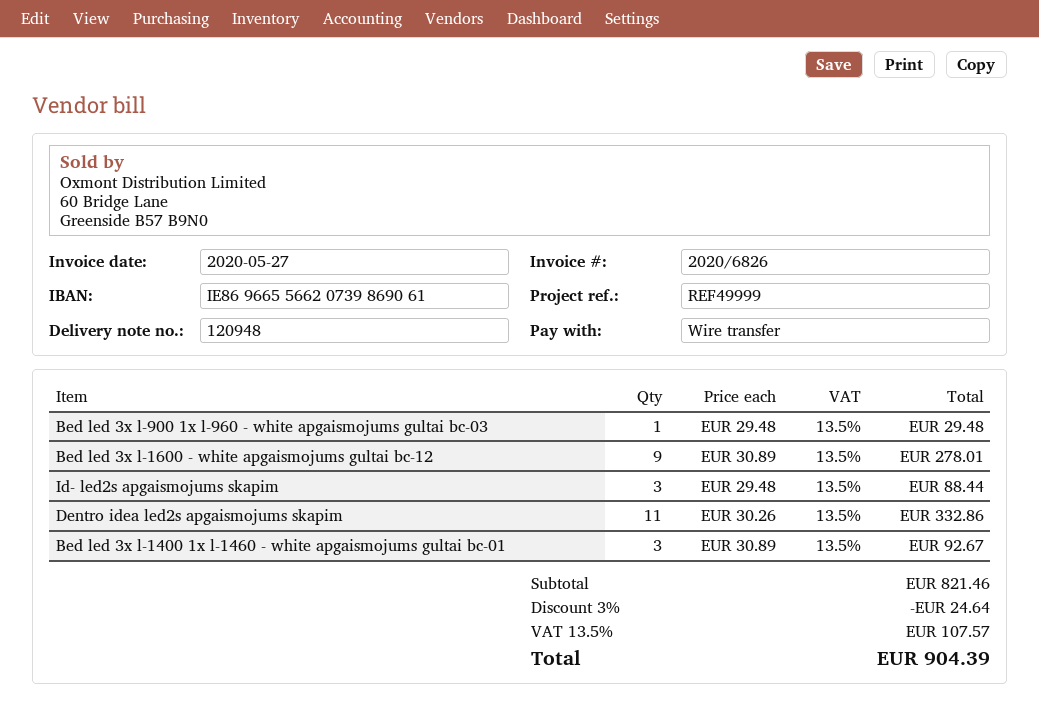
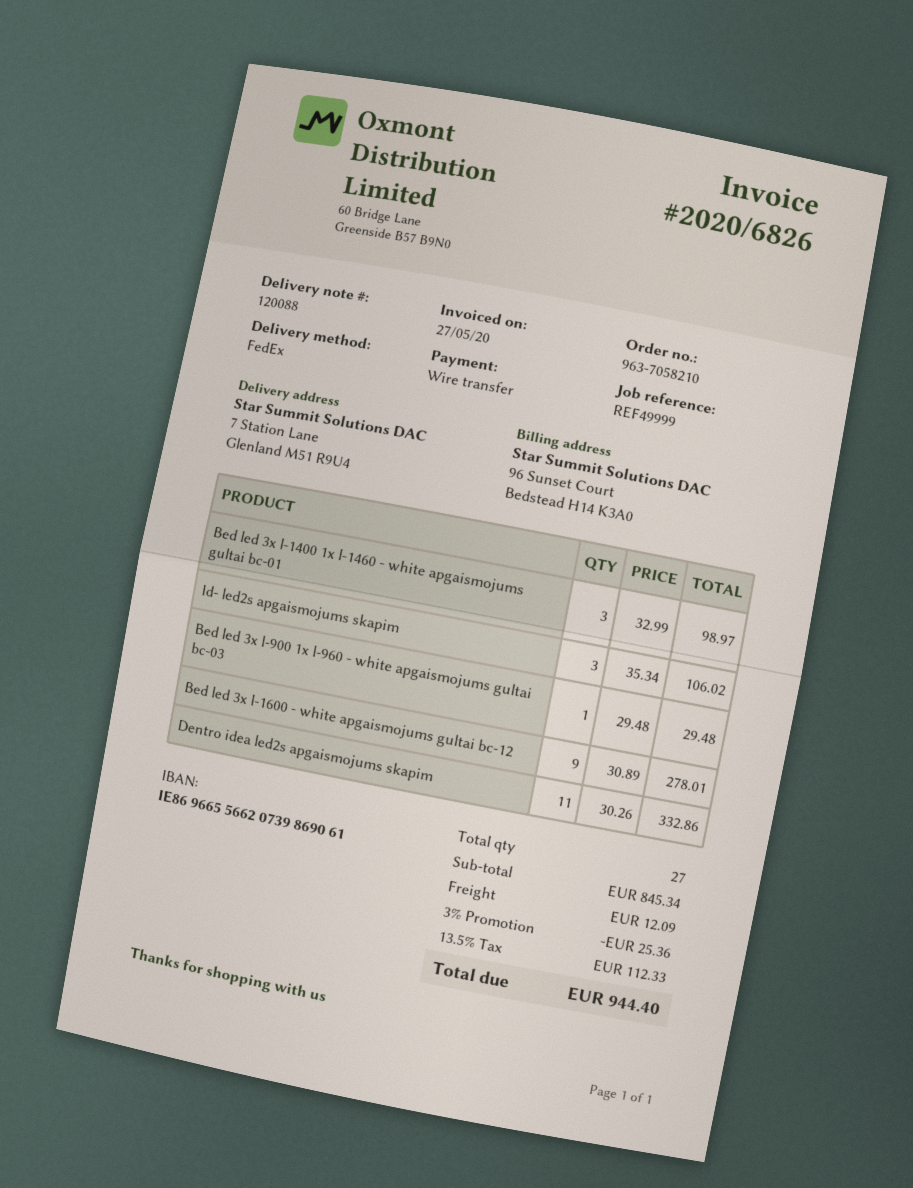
delivery note number: 120948 -> 120088
Id- led2s apgaismojums skapim: 3 x 29.48 = 88.44 -> 3 x 35.34 = 106.02
Bed led 3x l-1400 1x l-1460 - white apgaismojums gultai bc-01: 3 x 30.89 = 92.67 -> 3 x 32.99 = 98.97
subtotal: 821.46 -> 845.34
discount: 3% = 24.64 -> 3% = 25.36
shipping: none -> 12.09
tax: 13.5% = 107.57 -> 13.5% = 112.33
total: 904.39 -> 944.40

